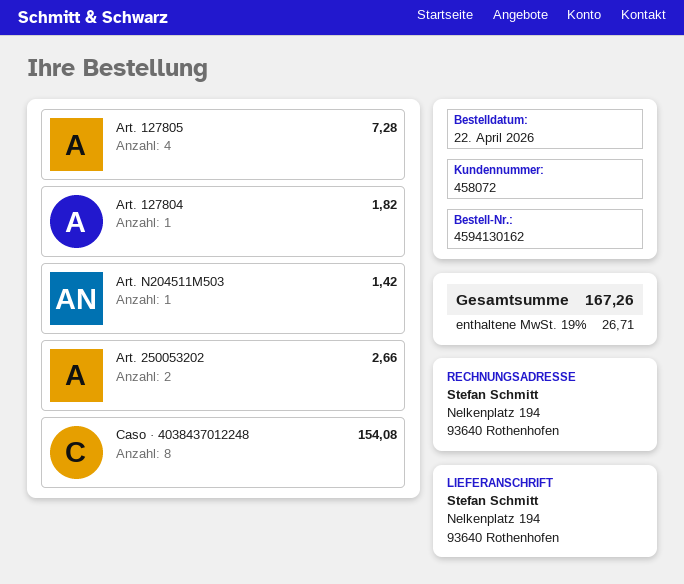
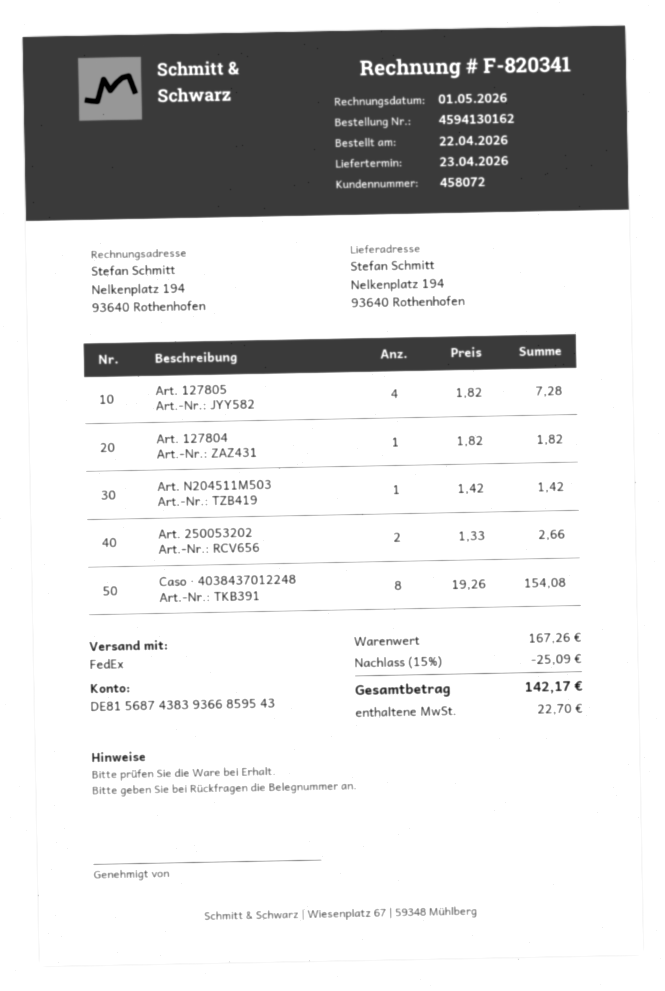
discount: none -> 15% = 25.09
tax: 26.71 -> 22.70
total: 167.26 -> 142.17

